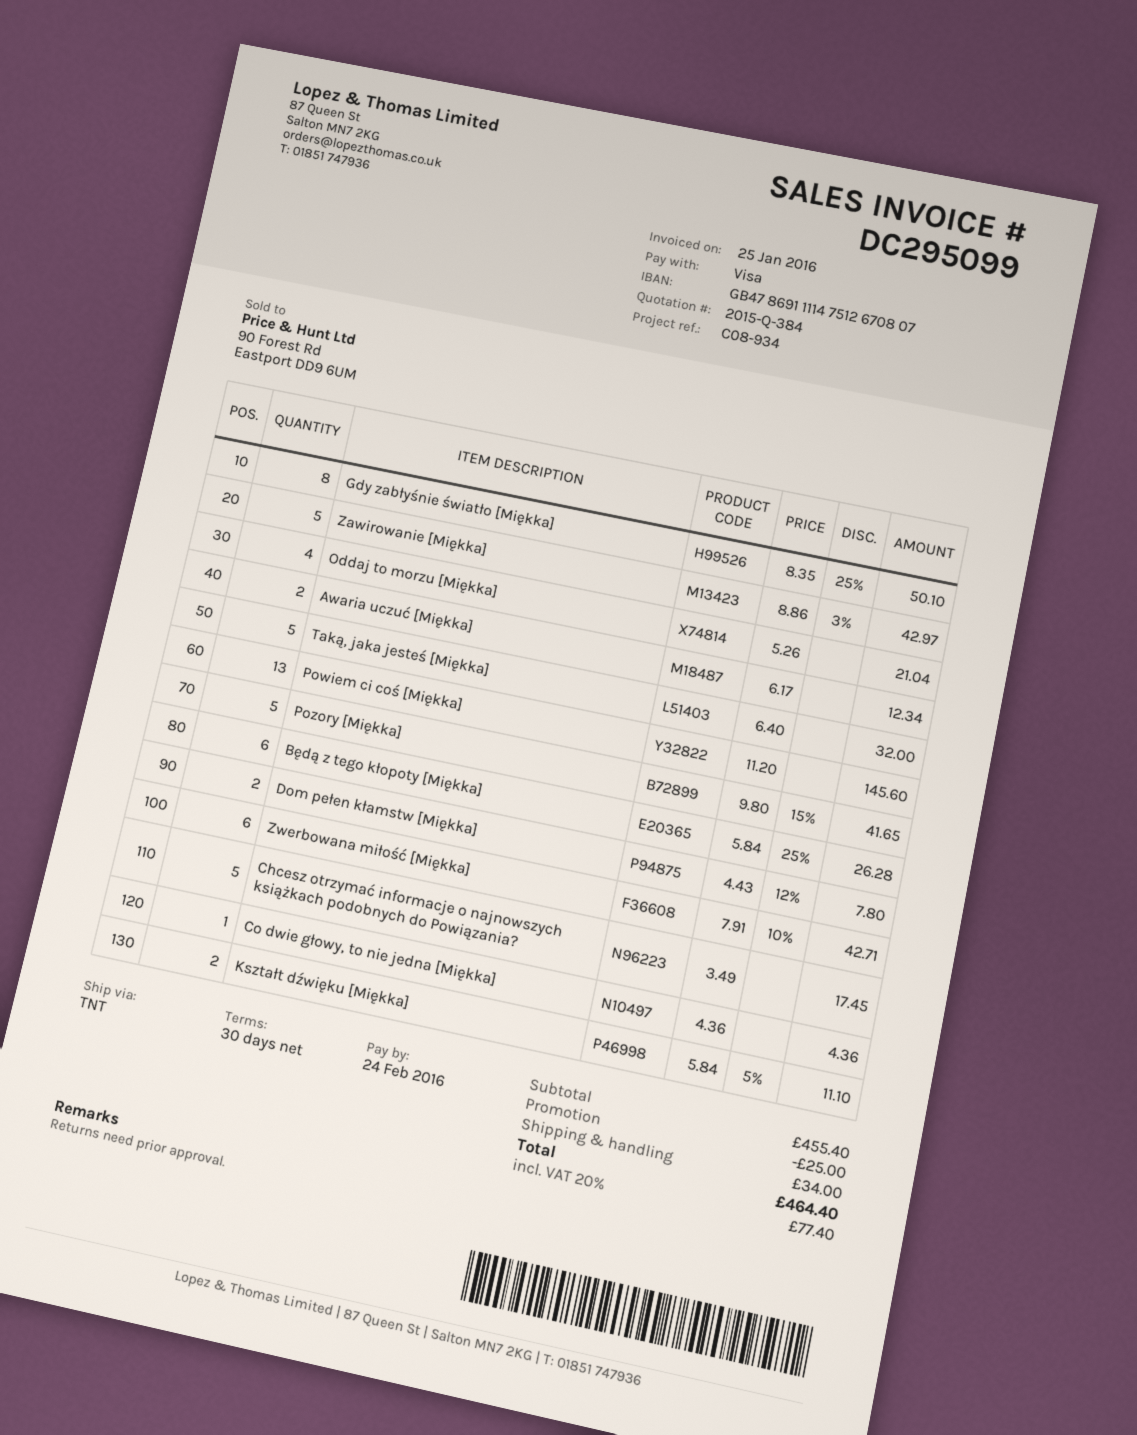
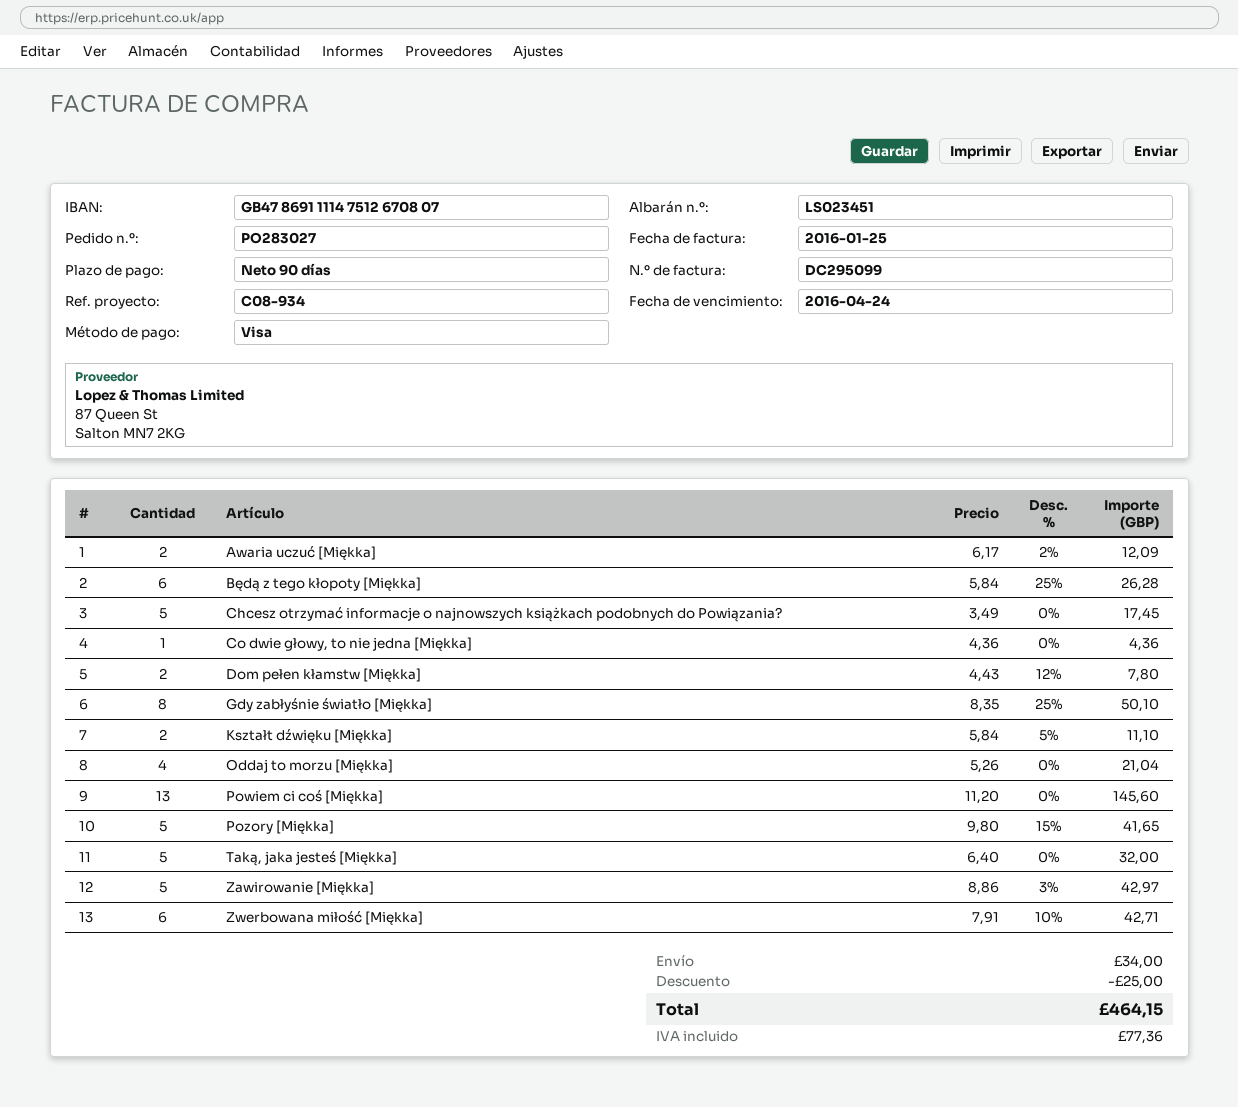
payment terms: 30 days -> 90 days
due date: 2016-02-24 -> 2016-04-24
Awaria uczuć [Miękka]: 2 x 6.17 = 12.34 -> 2 x 6.17 - 2% = 12.09
tax: 77.40 -> 77.36
total: 464.40 -> 464.15

